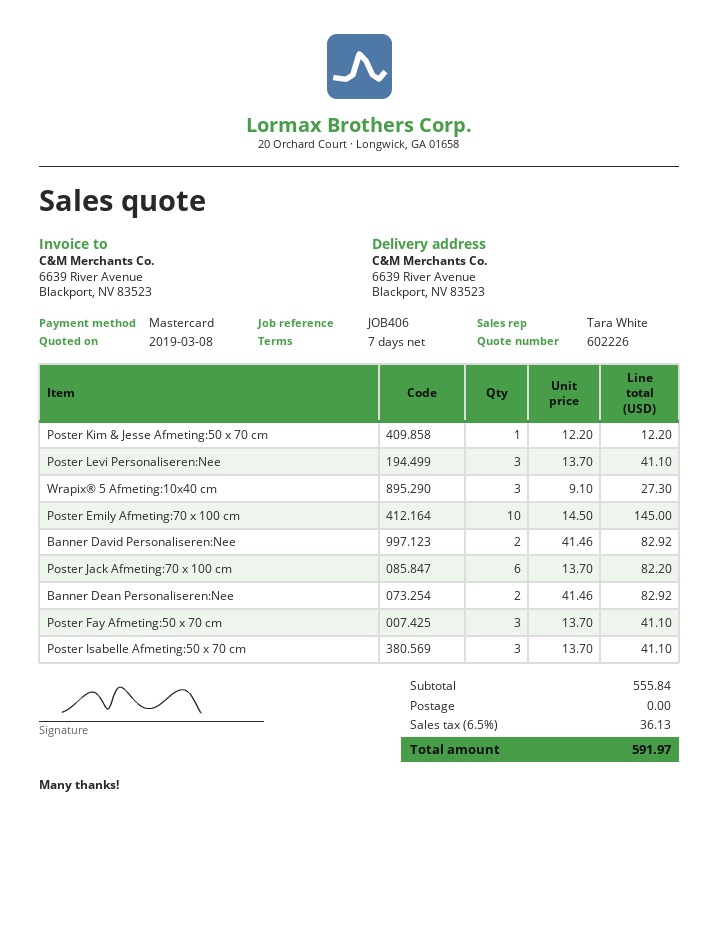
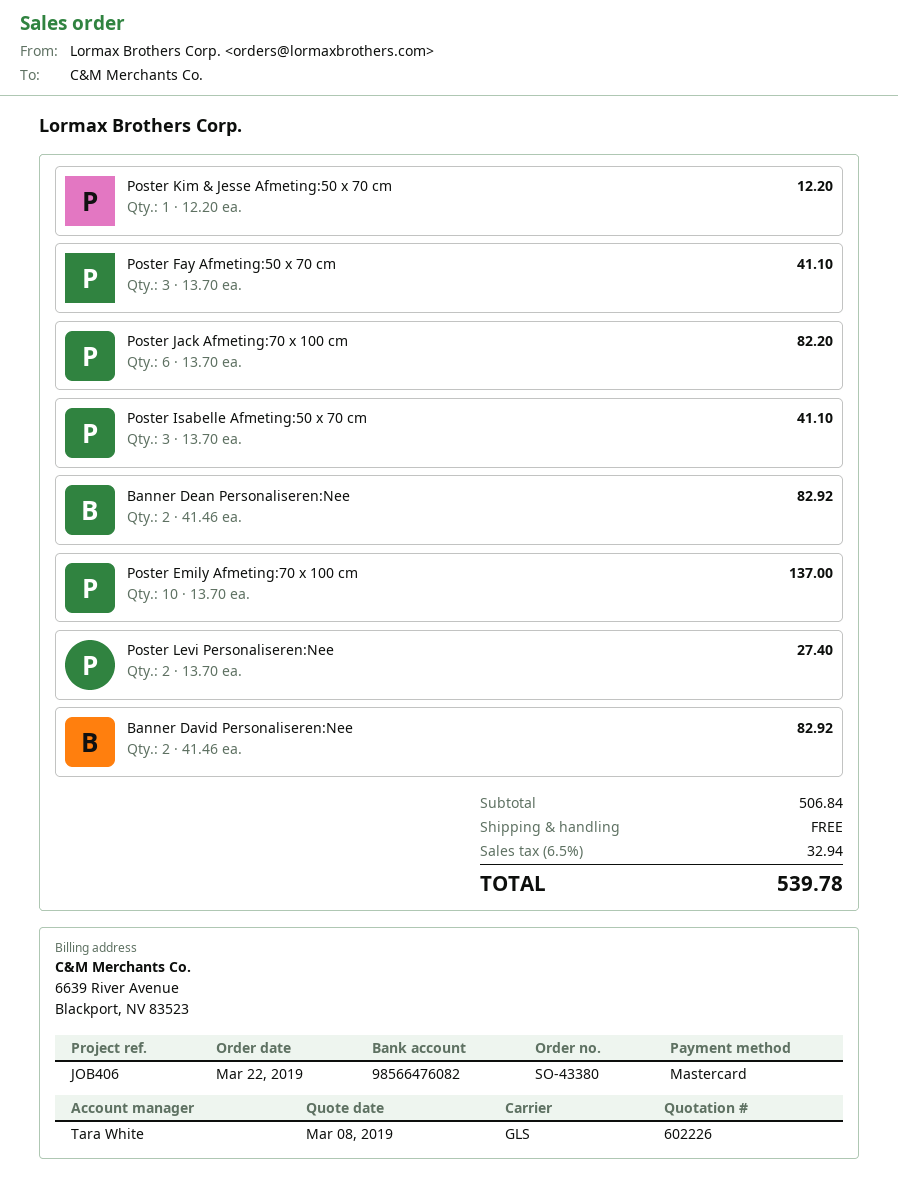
Poster Levi Personaliseren:Nee: 3 x 13.70 = 41.10 -> 2 x 13.70 = 27.40
Wrapix® 5 Afmeting:10x40 cm: 3 x 9.10 = 27.30 -> none
Poster Emily Afmeting:70 x 100 cm: 10 x 14.50 = 145.00 -> 10 x 13.70 = 137.00
subtotal: 555.84 -> 506.84
tax: 6.5% = 36.13 -> 6.5% = 32.94
total: 591.97 -> 539.78

